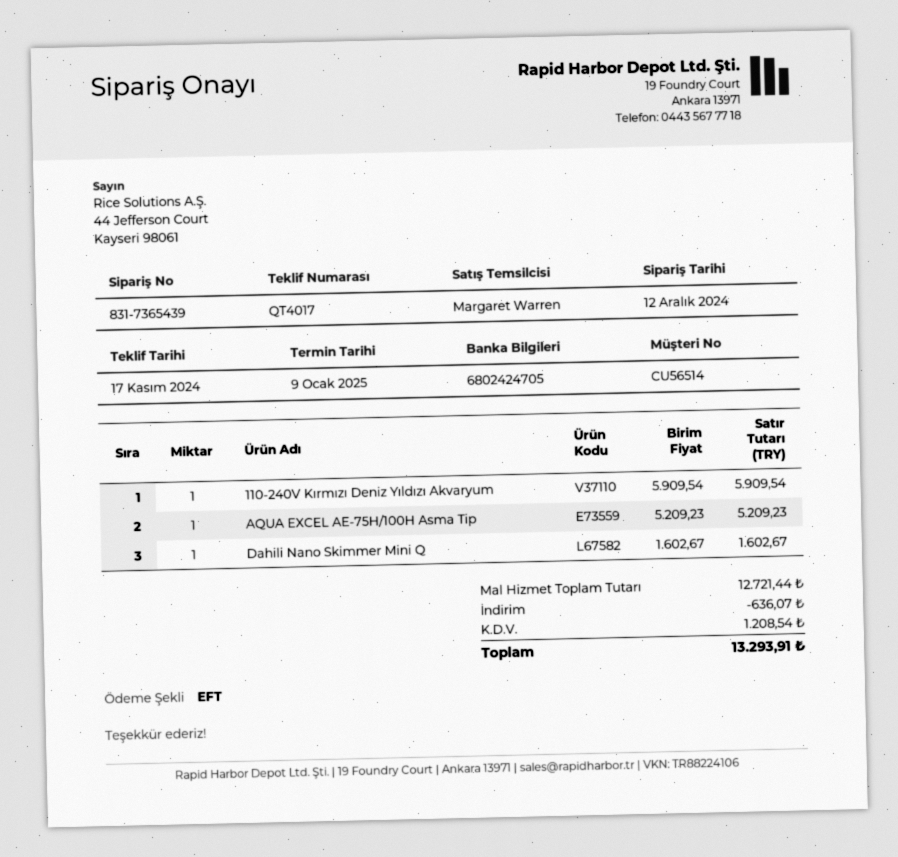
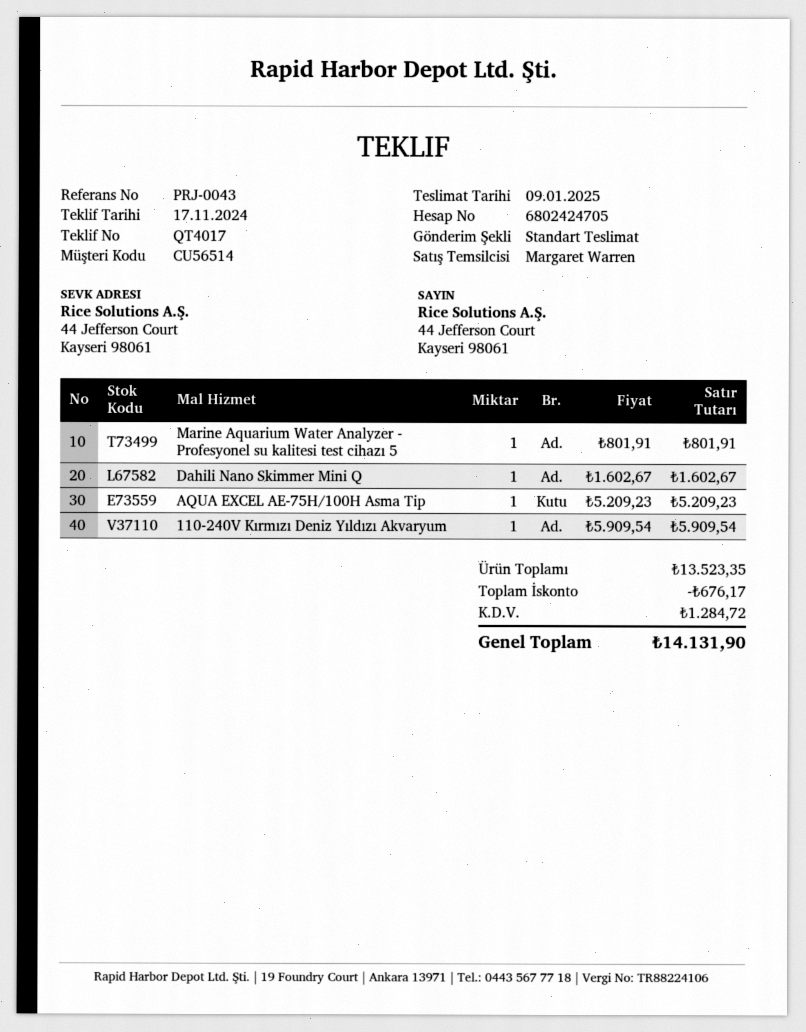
Marine Aquarium Water Analyzer - Profesyonel su kalitesi test cihazı 5: none -> 1 x 801.91 = 801.91
subtotal: 12721.44 -> 13523.35
discount: 636.07 -> 676.17
tax: 1208.54 -> 1284.72
total: 13293.91 -> 14131.90

